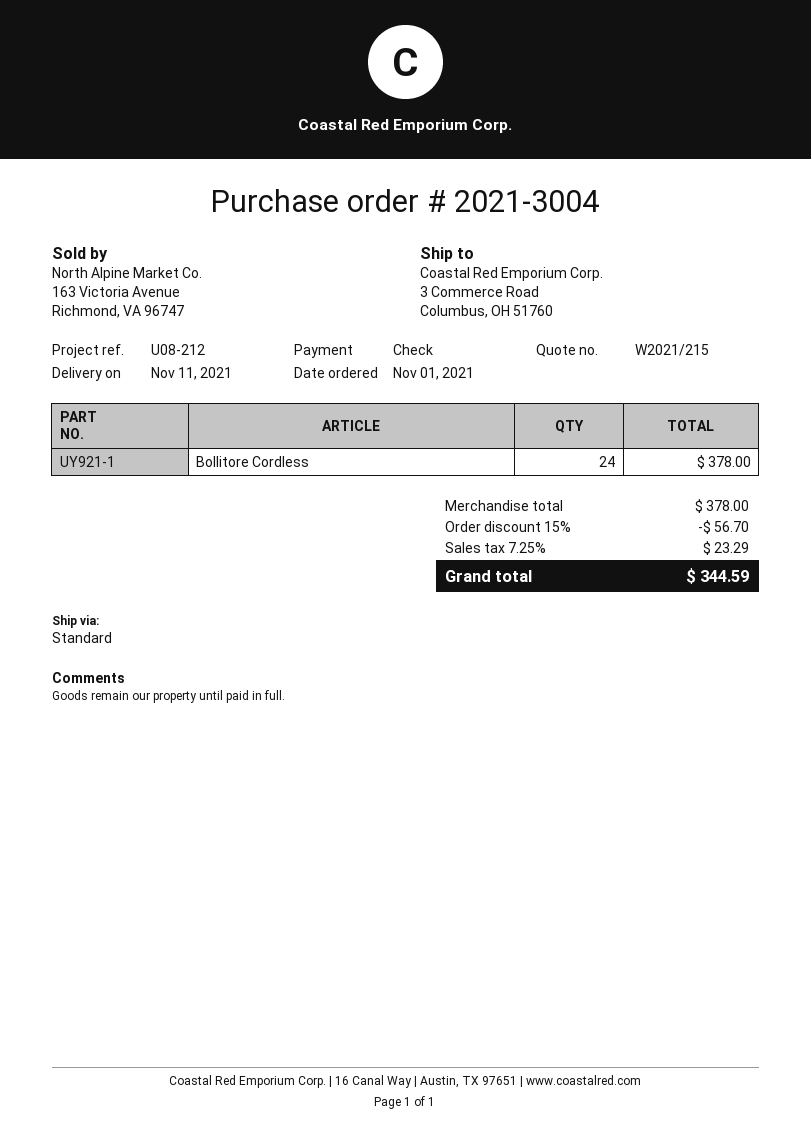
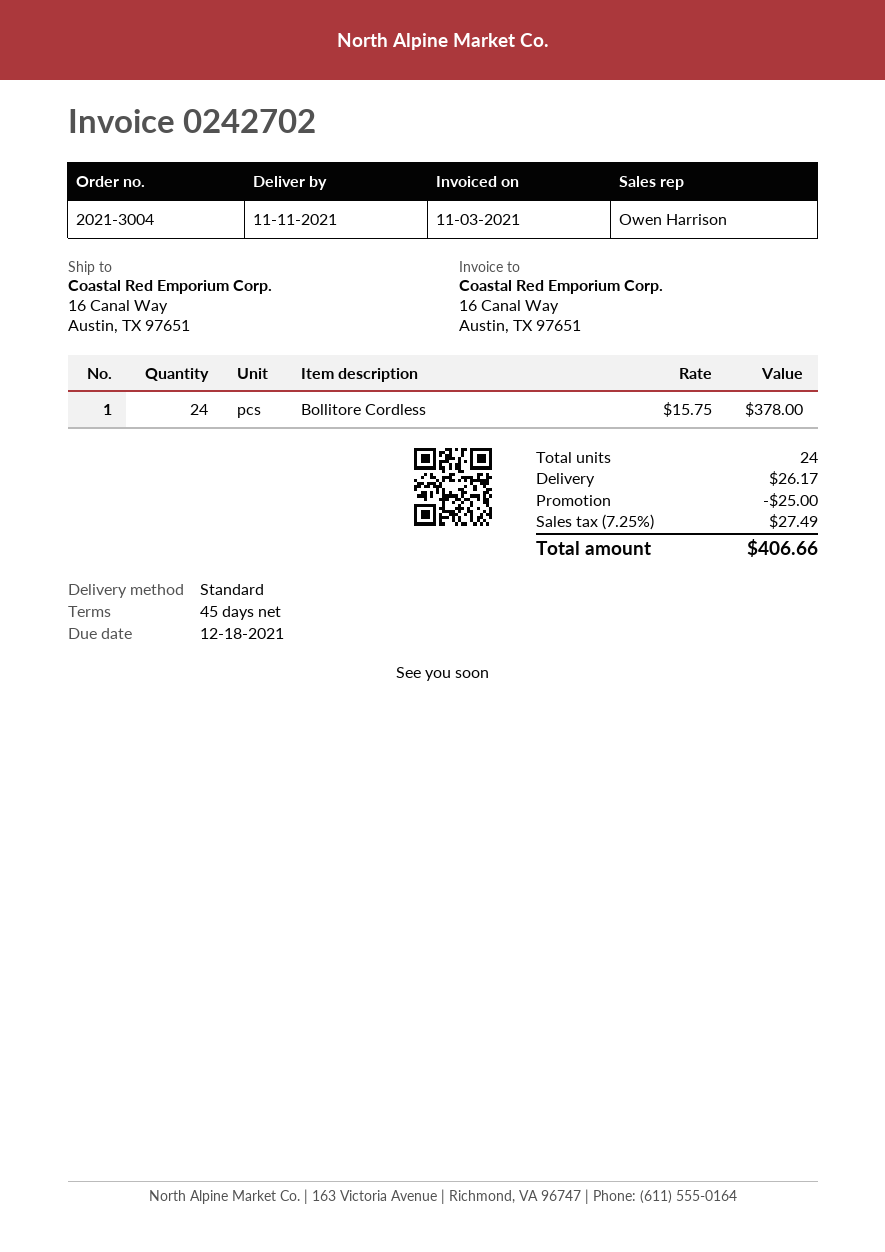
ship to: 3 Commerce Road, Columbus, OH 51760 -> 16 Canal Way, Austin, TX 97651
discount: 56.70 -> 25.00
shipping: none -> 26.17
tax: 7.25% = 23.29 -> 7.25% = 27.49
total: 344.59 -> 406.66

